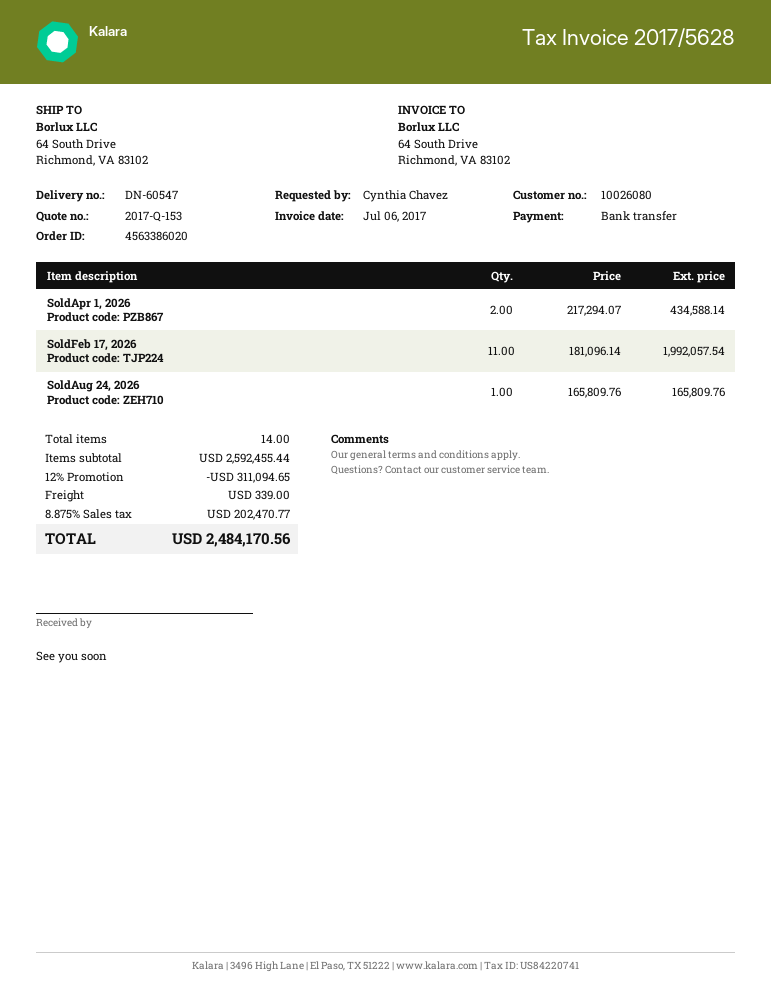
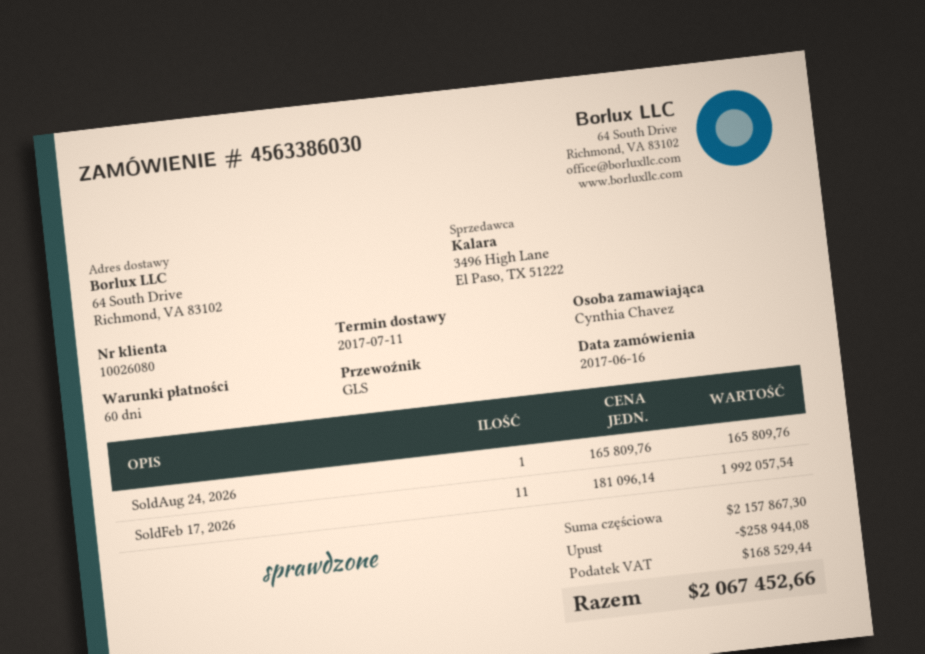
order number: 4563386020 -> 4563386030
SoldApr 1, 2026: 2 x 217294.07 = 434588.14 -> none
subtotal: 2592455.44 -> 2157867.30
discount: 311094.65 -> 258944.08
shipping: 339.00 -> none
tax: 202470.77 -> 168529.44
total: 2484170.56 -> 2067452.66

